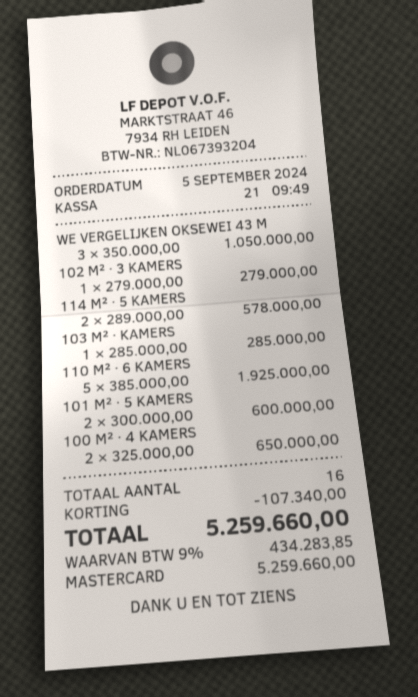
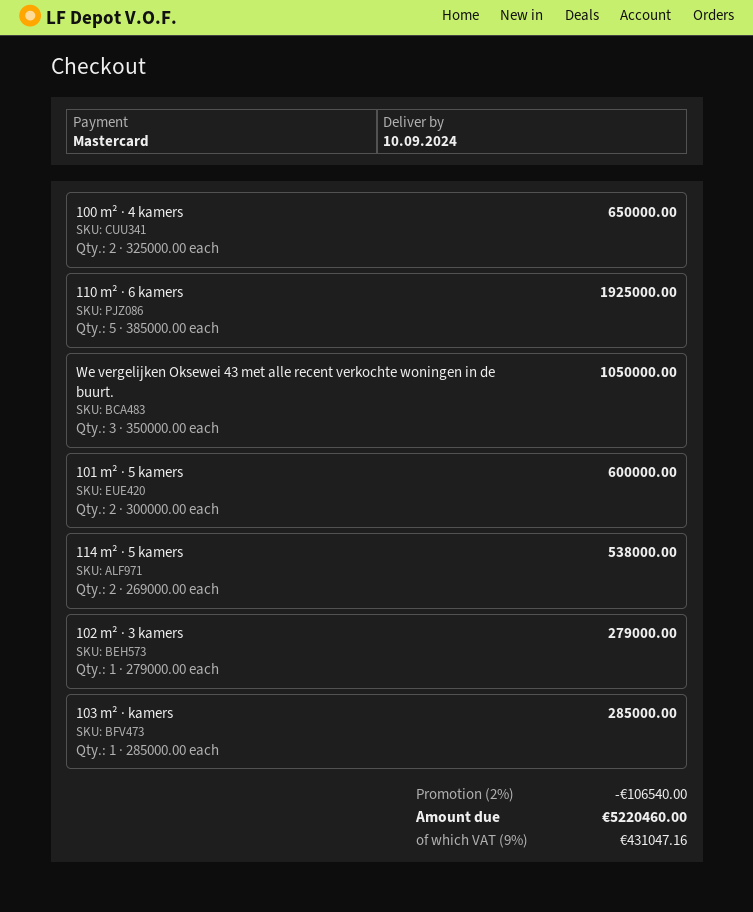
114 M² · 5 KAMERS: 2 x 289000.00 = 578000.00 -> 2 x 269000.00 = 538000.00
discount: 107340.00 -> 106540.00
tax: 9% = 434283.85 -> 9% = 431047.16
total: 5259660.00 -> 5220460.00

